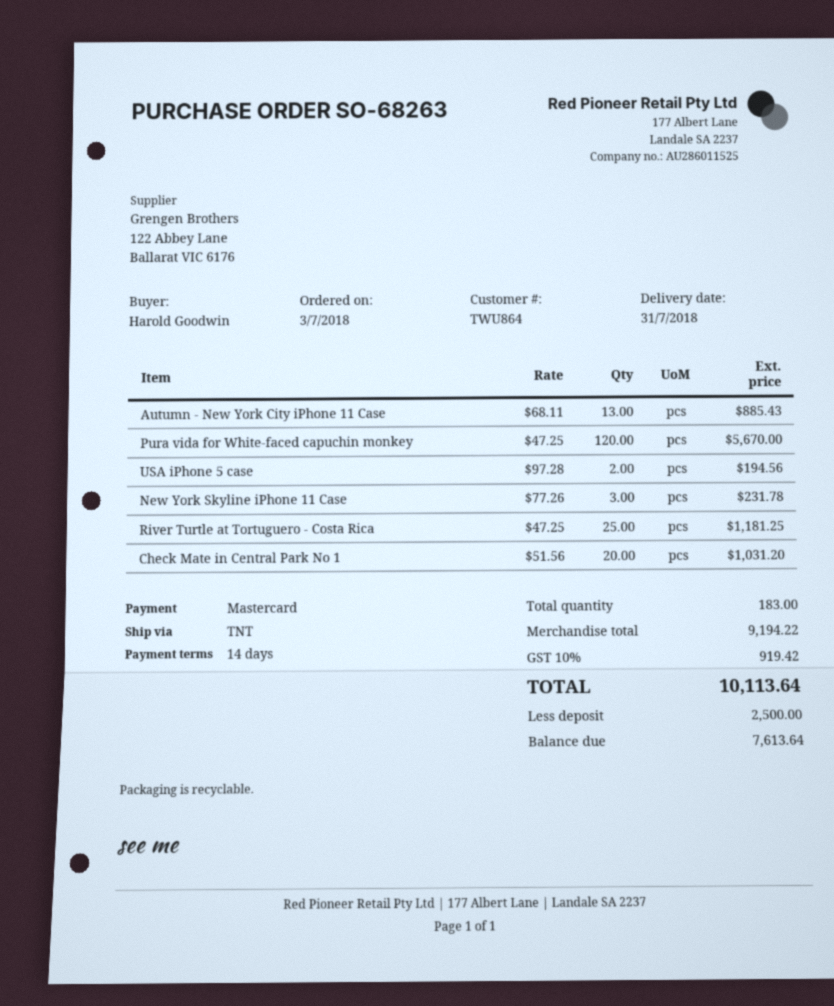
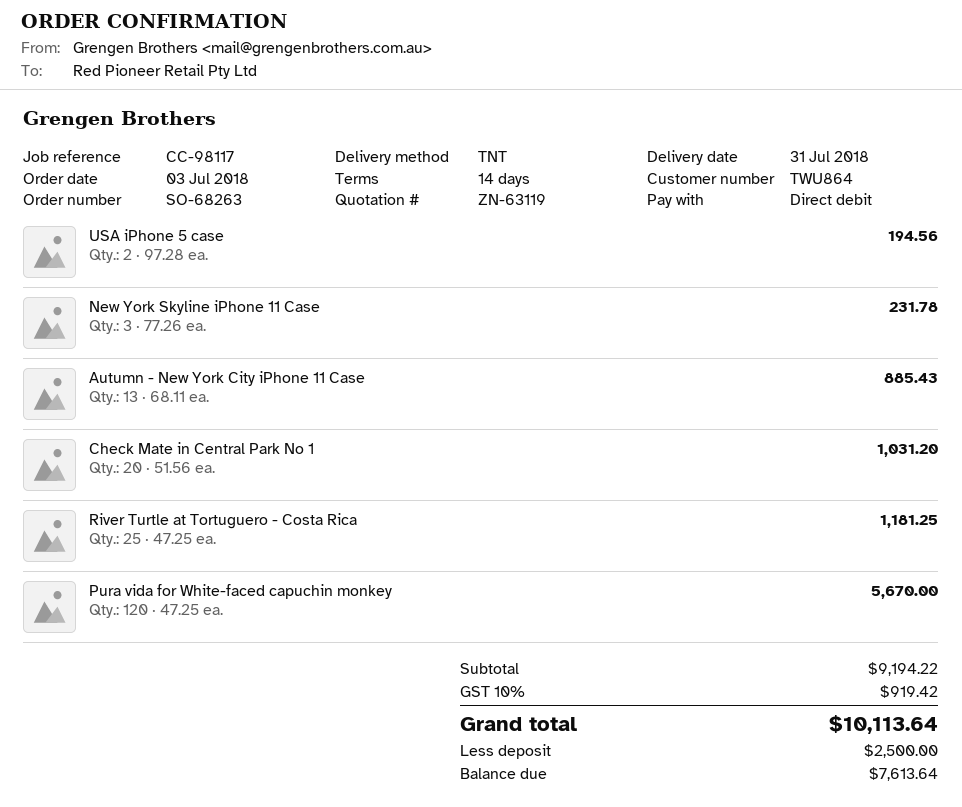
payment method: Mastercard -> direct debit

